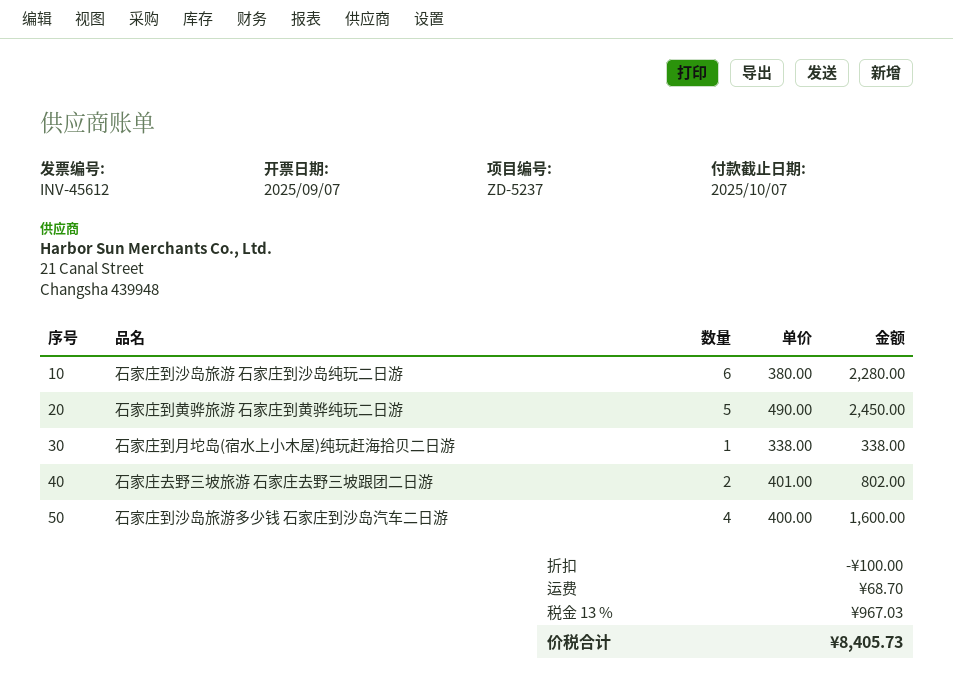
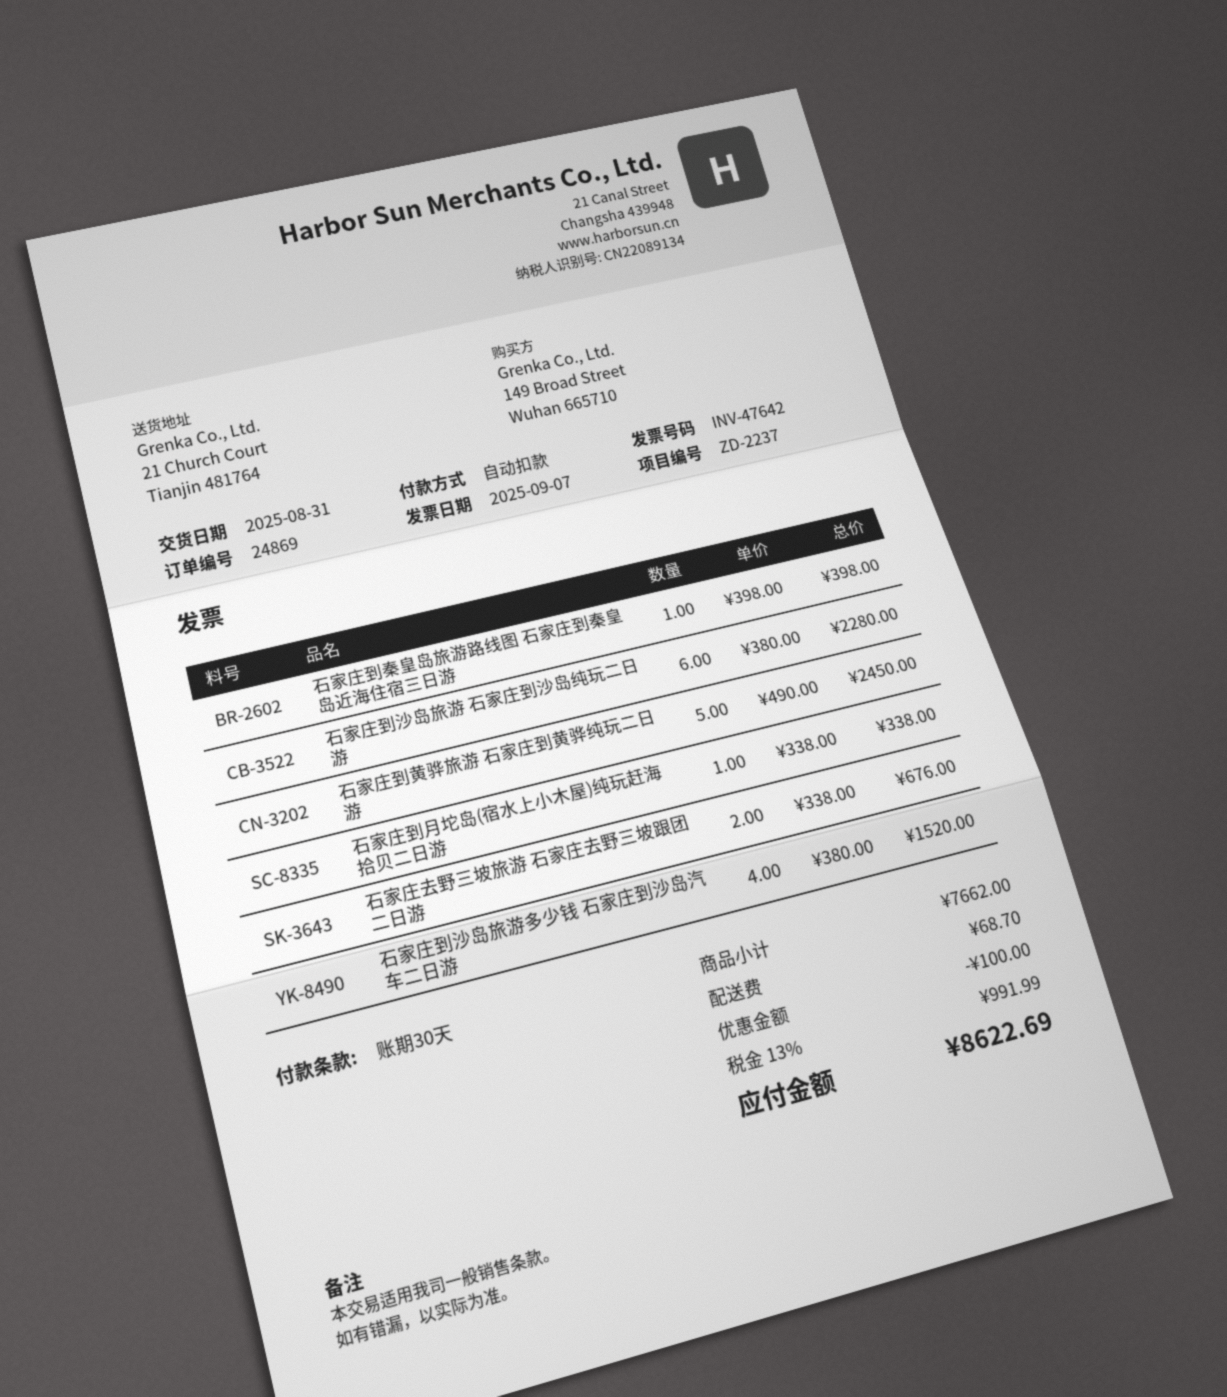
invoice number: INV-45612 -> INV-47642
reference: ZD-5237 -> ZD-2237
石家庄去野三坡旅游 石家庄去野三坡跟团二日游: 2 x 401.00 = 802.00 -> 2 x 338.00 = 676.00
石家庄到沙岛旅游多少钱 石家庄到沙岛汽车二日游: 4 x 400.00 = 1600.00 -> 4 x 380.00 = 1520.00
石家庄到秦皇岛旅游路线图 石家庄到秦皇岛近海住宿三日游: none -> 1 x 398.00 = 398.00
tax: 13% = 967.03 -> 13% = 991.99
total: 8405.73 -> 8622.69

